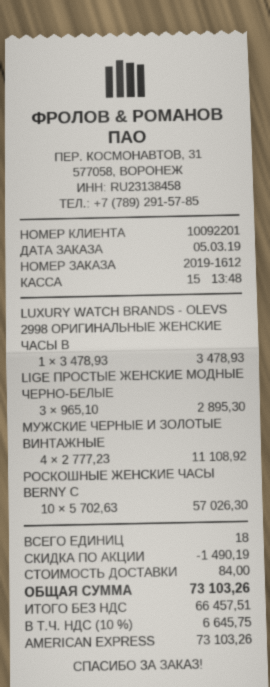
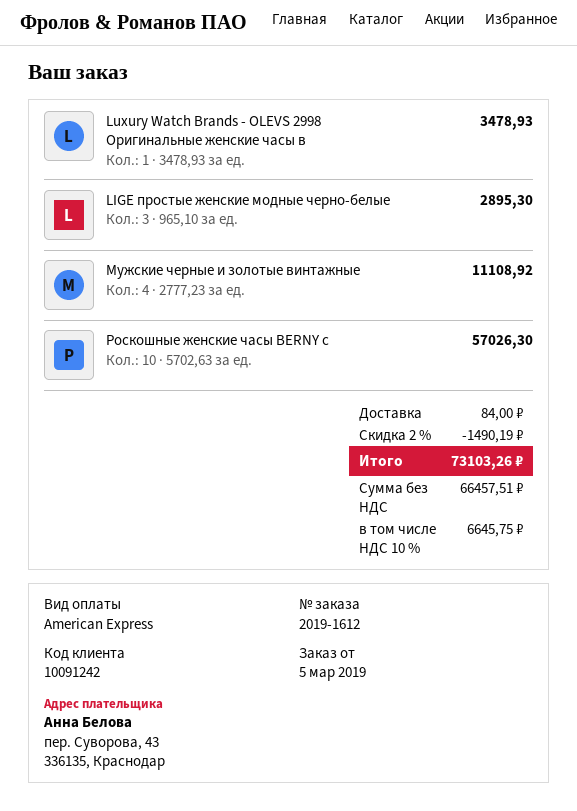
customer number: 10092201 -> 10091242

